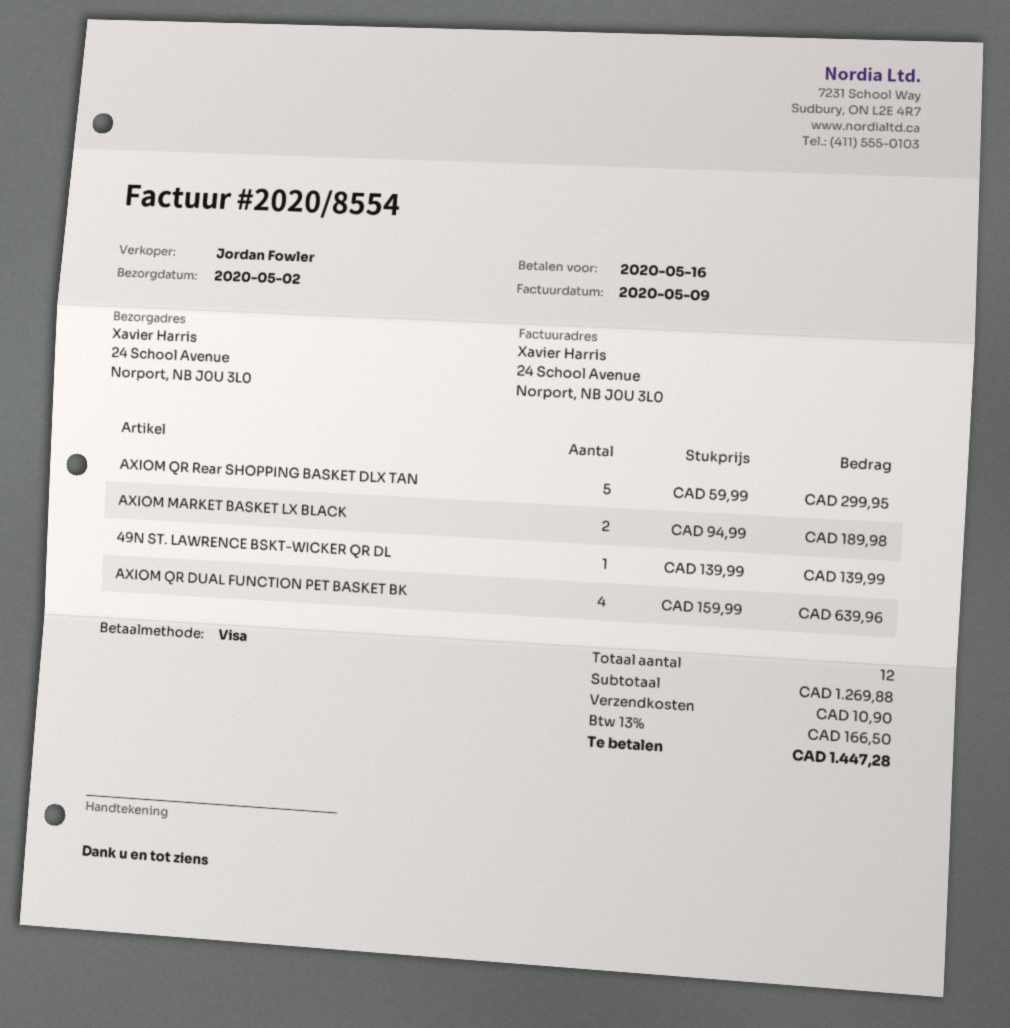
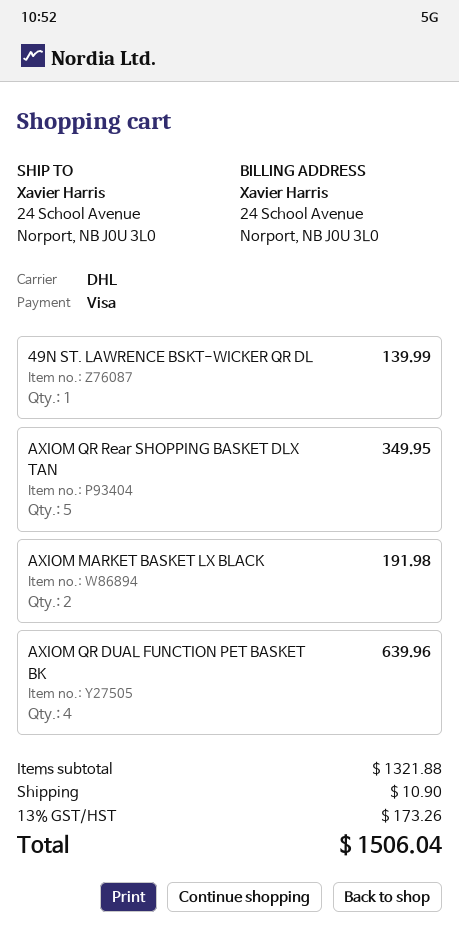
AXIOM QR Rear SHOPPING BASKET DLX TAN: 5 for 299.95 -> 5 for 349.95
AXIOM MARKET BASKET LX BLACK: 2 for 189.98 -> 2 for 191.98
subtotal: 1269.88 -> 1321.88
tax: 13% = 166.50 -> 13% = 173.26
total: 1447.28 -> 1506.04

